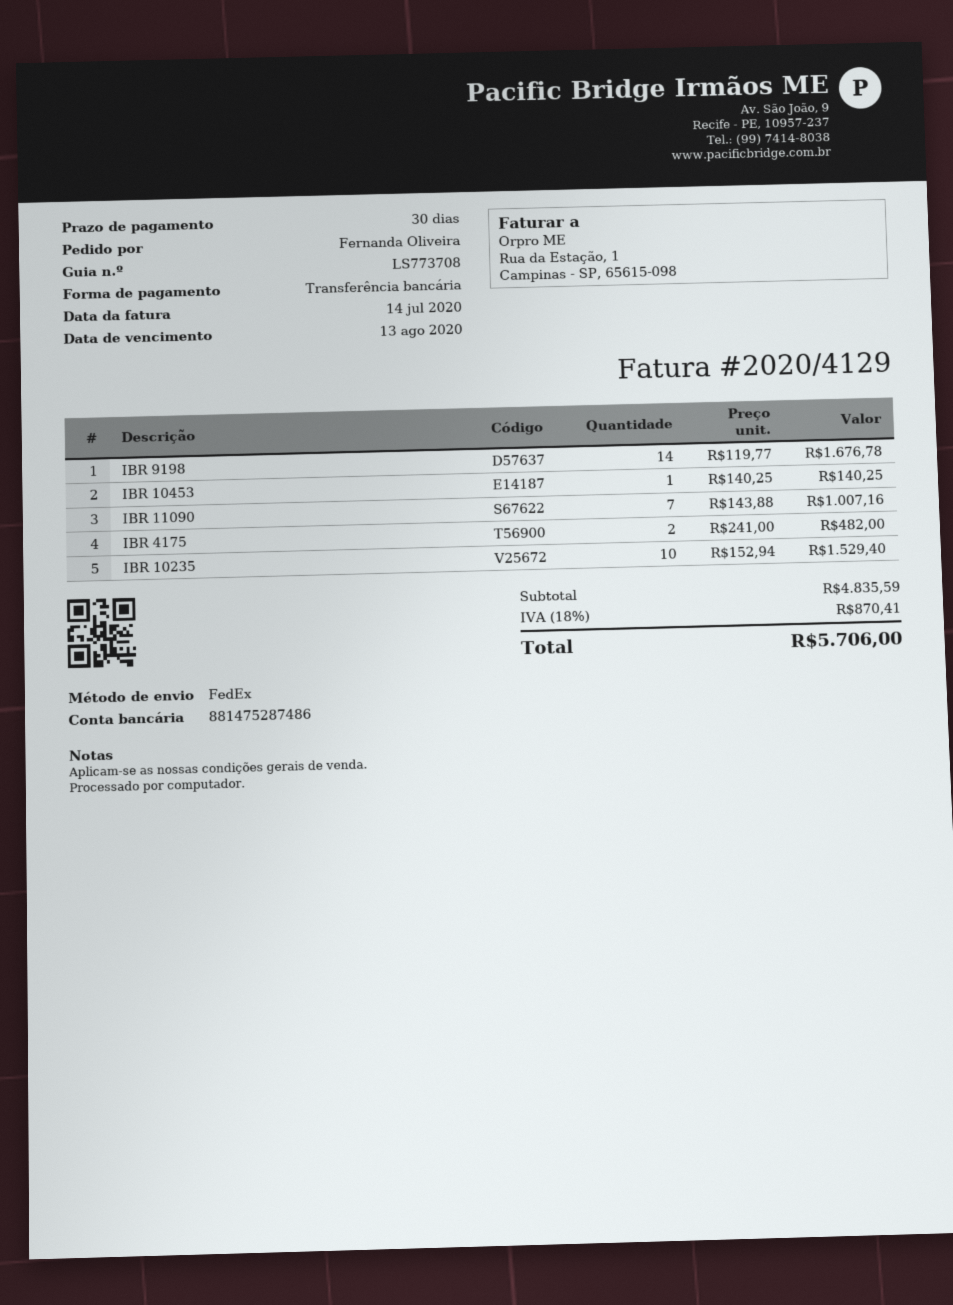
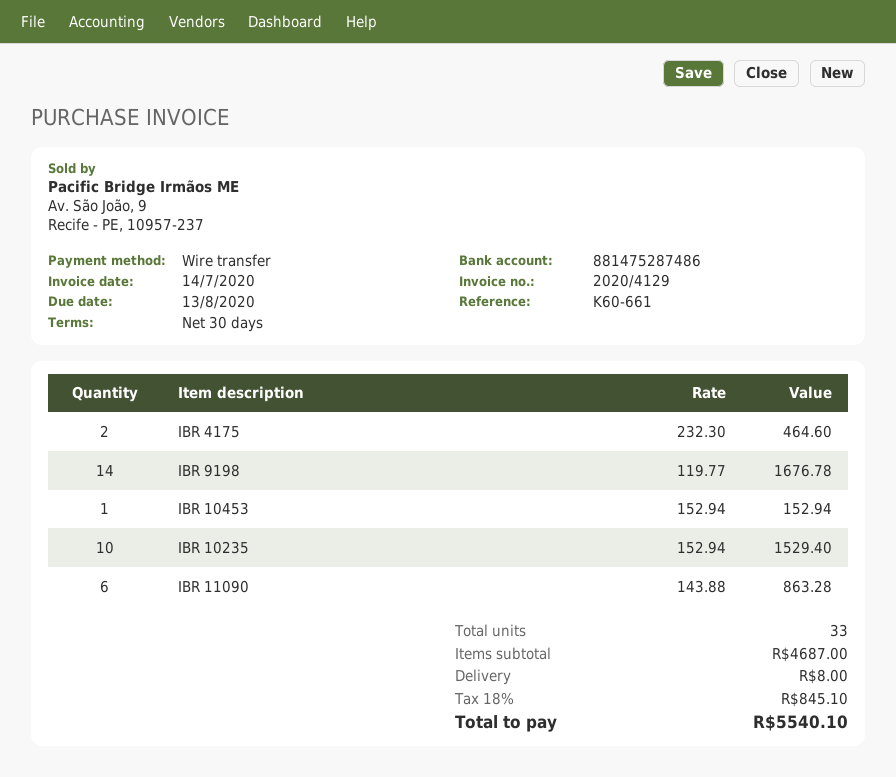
IBR 10453: 1 x 140.25 = 140.25 -> 1 x 152.94 = 152.94
IBR 11090: 7 x 143.88 = 1007.16 -> 6 x 143.88 = 863.28
IBR 4175: 2 x 241.00 = 482.00 -> 2 x 232.30 = 464.60
subtotal: 4835.59 -> 4687.00
shipping: none -> 8.00
tax: 18% = 870.41 -> 18% = 845.10
total: 5706.00 -> 5540.10

